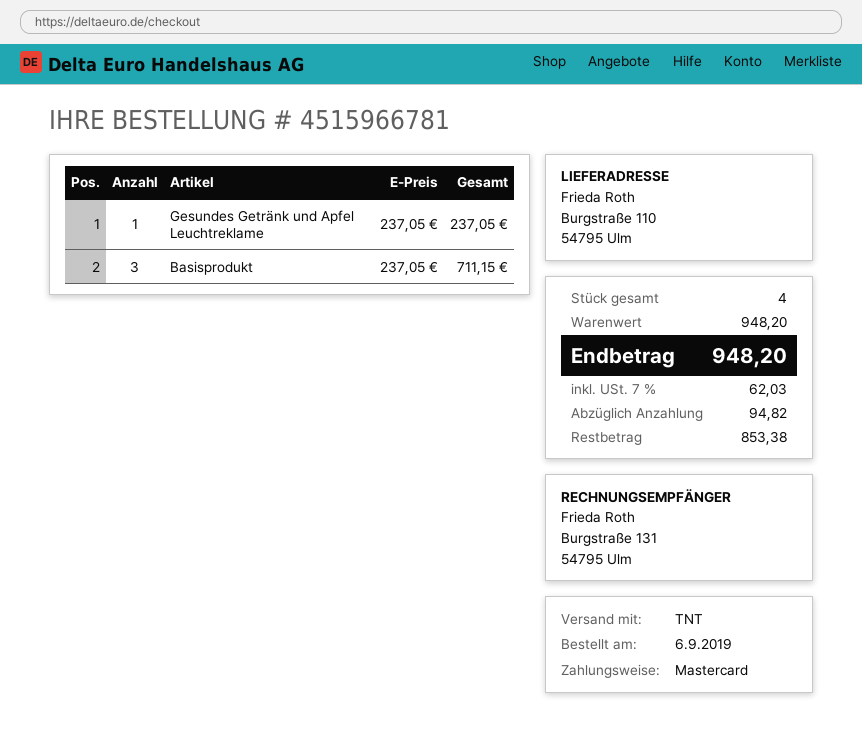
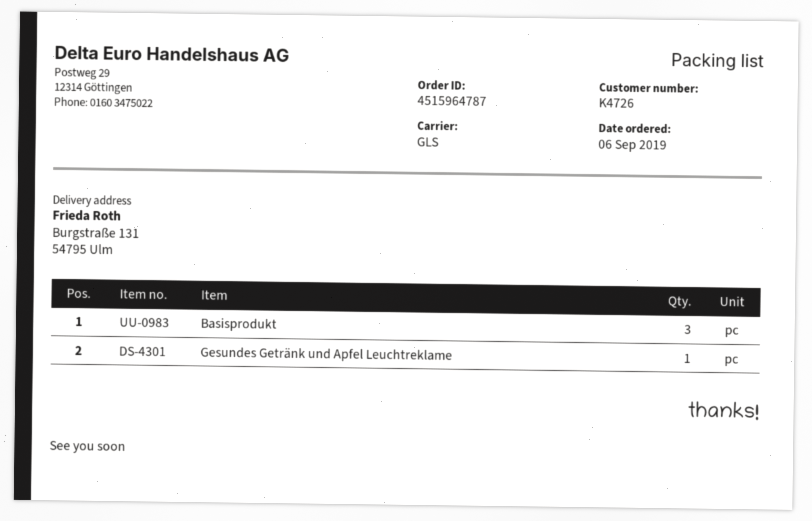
order number: 4515966781 -> 4515964787
shipping method: TNT -> GLS
ship to: Burgstraße 110, 54795 Ulm -> Burgstraße 131, 54795 Ulm

